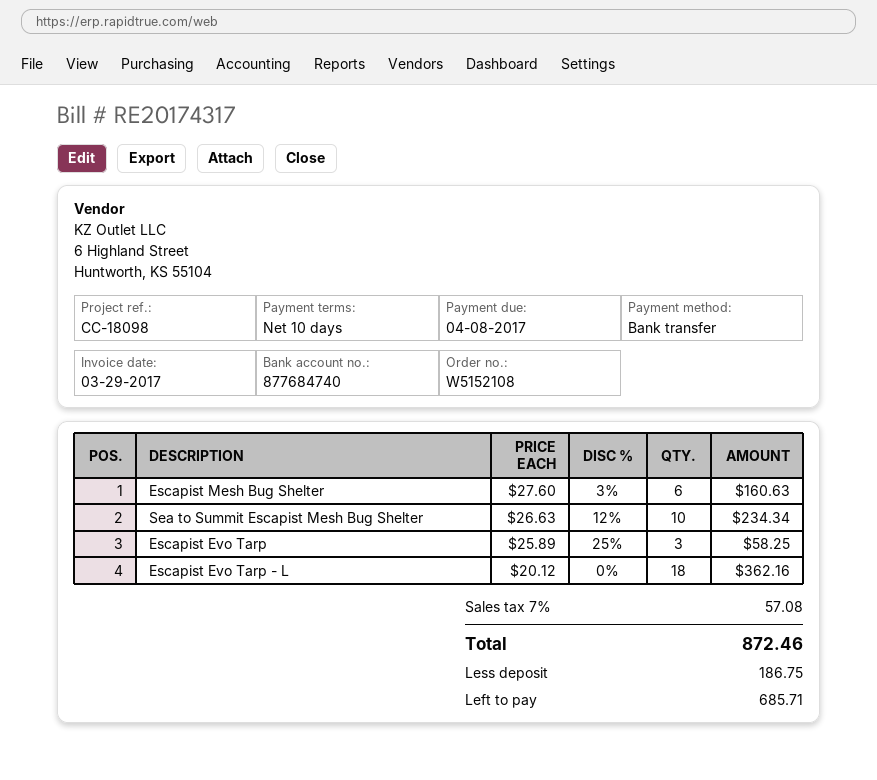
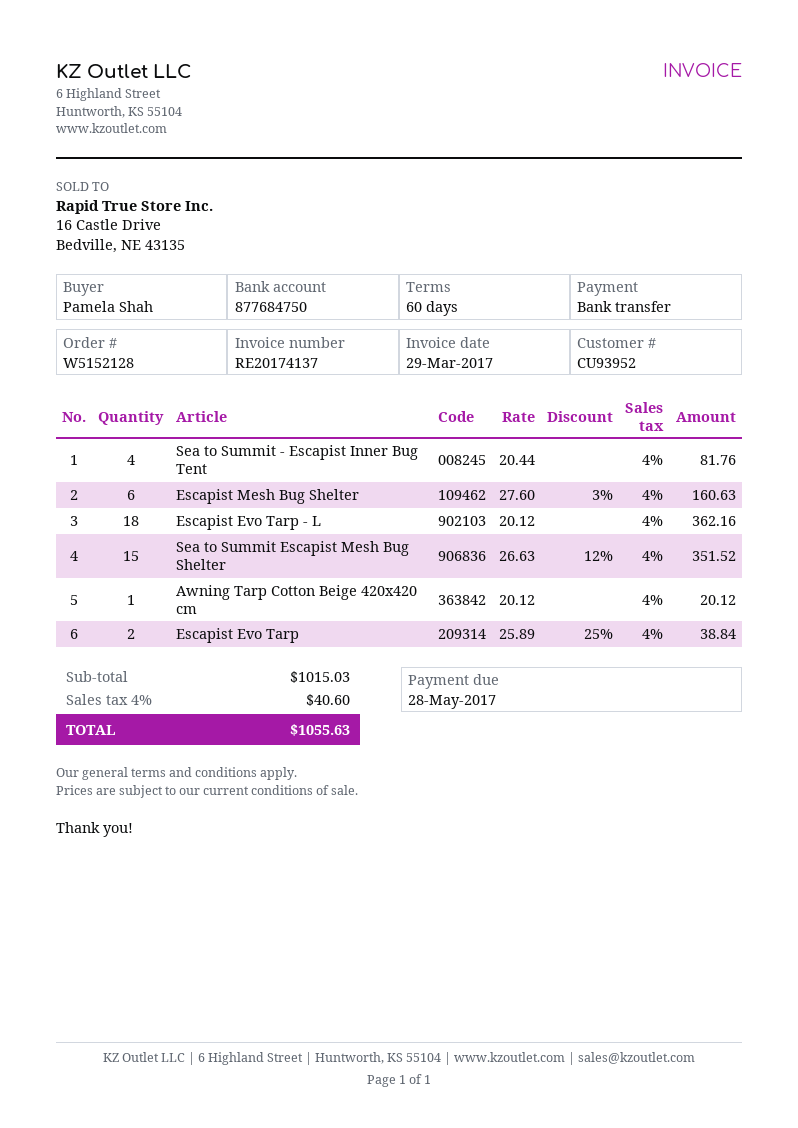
order number: W5152108 -> W5152128
invoice number: RE20174317 -> RE20174137
payment terms: 10 days -> 60 days
due date: 2017-04-08 -> 2017-05-28
bank account: 877684740 -> 877684750
Sea to Summit Escapist Mesh Bug Shelter: 10 x 26.63 - 12% = 234.34 -> 15 x 26.63 - 12% = 351.52
Escapist Evo Tarp: 3 x 25.89 - 25% = 58.25 -> 2 x 25.89 - 25% = 38.84
Sea to Summit - Escapist Inner Bug Tent: none -> 4 x 20.44 = 81.76
Awning Tarp Cotton Beige 420x420 cm: none -> 1 x 20.12 = 20.12
tax: 7% = 57.08 -> 4% = 40.60
total: 872.46 -> 1055.63

